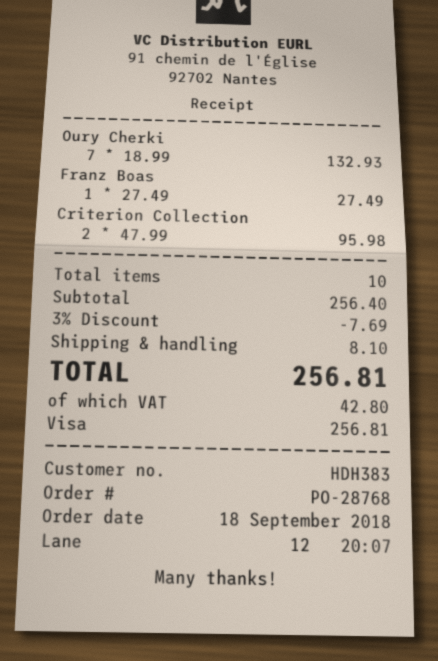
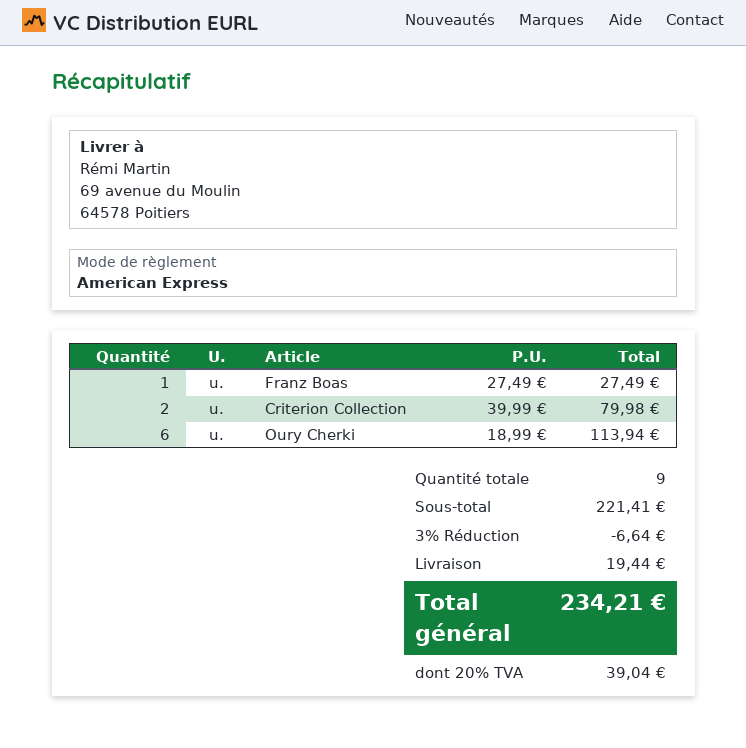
payment method: Visa -> American Express
Oury Cherki: 7 x 18.99 = 132.93 -> 6 x 18.99 = 113.94
Criterion Collection: 2 x 47.99 = 95.98 -> 2 x 39.99 = 79.98
total quantity: 10 -> 9
subtotal: 256.40 -> 221.41
discount: 3% = 7.69 -> 3% = 6.64
shipping: 8.10 -> 19.44
tax: 42.80 -> 39.04
total: 256.81 -> 234.21

